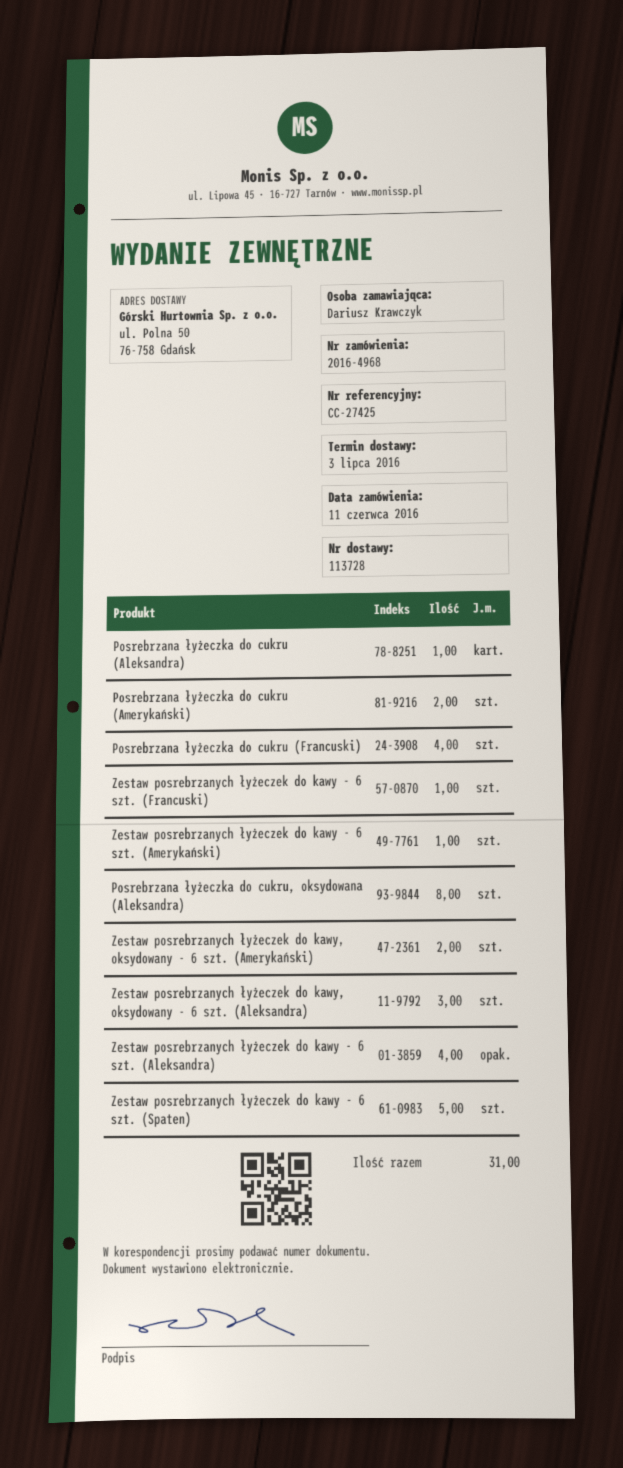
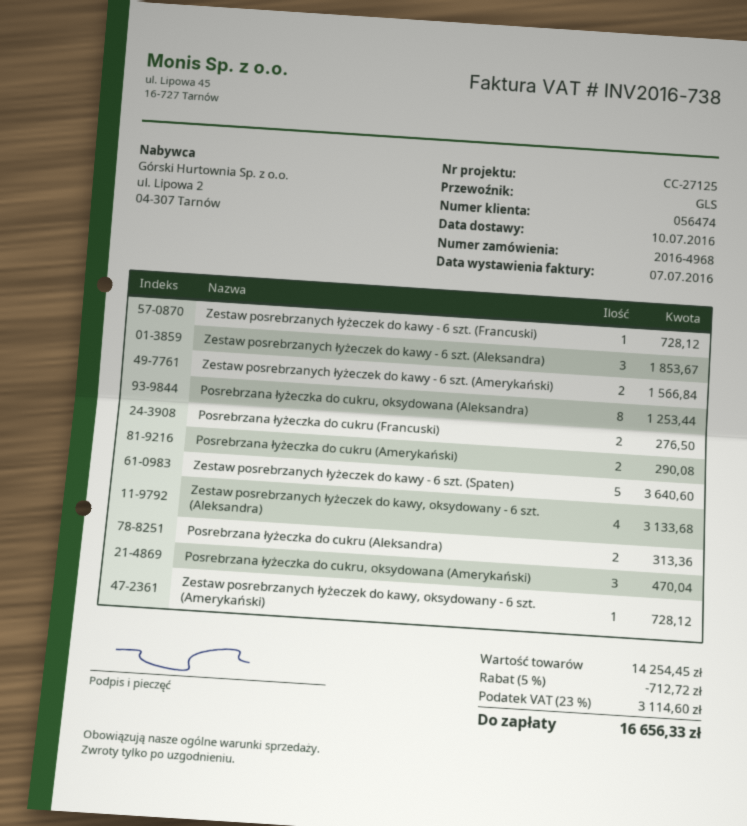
delivery date: 2016-07-03 -> 2016-07-10
reference: CC-27425 -> CC-27125
Posrebrzana łyżeczka do cukru (Aleksandra): 1 -> 2
Posrebrzana łyżeczka do cukru (Francuski): 4 -> 2
Zestaw posrebrzanych łyżeczek do kawy - 6 szt. (Amerykański): 1 -> 2
Zestaw posrebrzanych łyżeczek do kawy, oksydowany - 6 szt. (Amerykański): 2 -> 1
Zestaw posrebrzanych łyżeczek do kawy, oksydowany - 6 szt. (Aleksandra): 3 -> 4
Zestaw posrebrzanych łyżeczek do kawy - 6 szt. (Aleksandra): 4 -> 3
Posrebrzana łyżeczka do cukru, oksydowana (Amerykański): none -> 3

